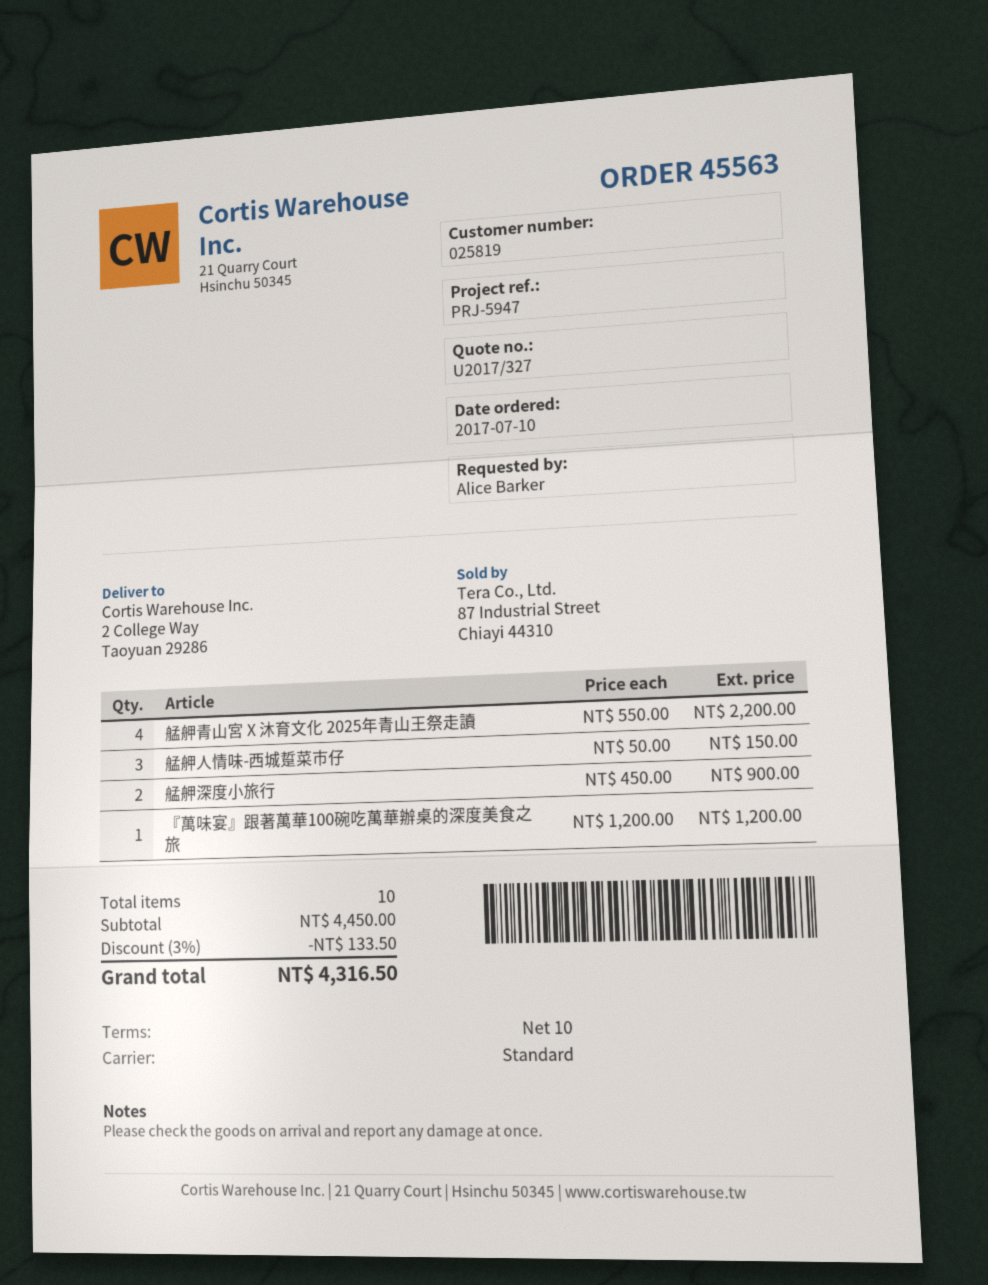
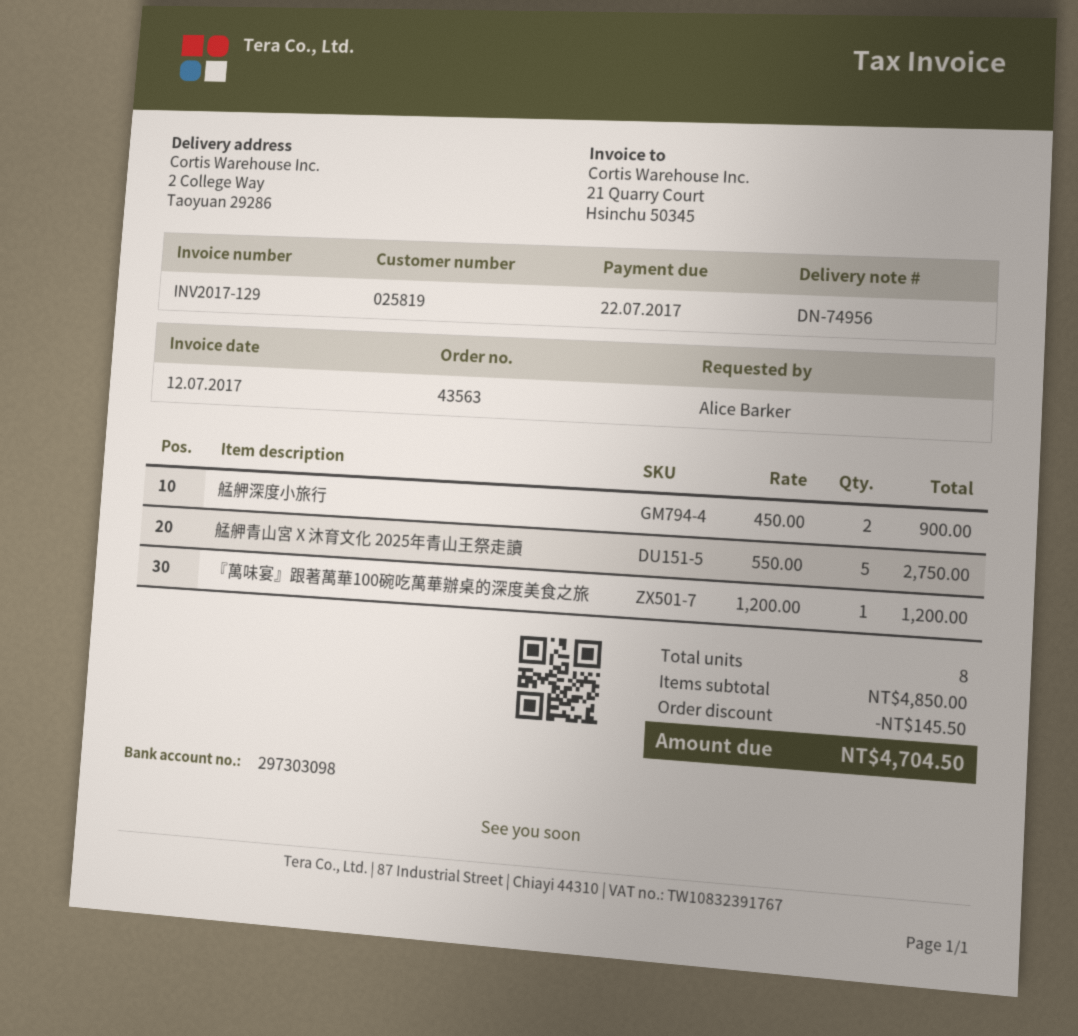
order number: 45563 -> 43563
艋舺青山宮 X 沐育文化 2025年青山王祭走讀: 4 x 550.00 = 2200.00 -> 5 x 550.00 = 2750.00
艋舺人情味-西城踅菜市仔: 3 x 50.00 = 150.00 -> none
total quantity: 10 -> 8
subtotal: 4450.00 -> 4850.00
discount: 133.50 -> 145.50
total: 4316.50 -> 4704.50

